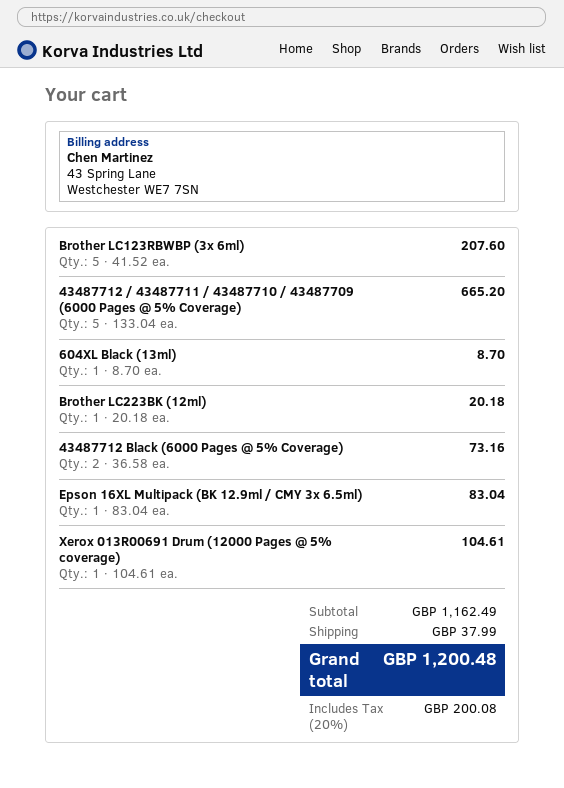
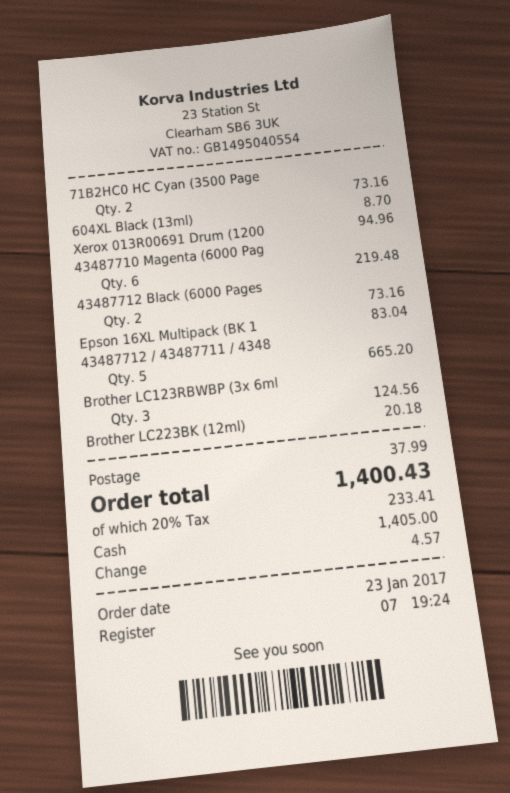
Brother LC123RBWBP (3x 6ml): 5 for 207.60 -> 3 for 124.56
Xerox 013R00691 Drum (12000 Pages @ 5% coverage): 1 for 104.61 -> 1 for 94.96
71B2HC0 HC Cyan (3500 Page: none -> 2 for 73.16
43487710 Magenta (6000 Pag: none -> 6 for 219.48
tax: 20% = 200.08 -> 20% = 233.41
total: 1200.48 -> 1400.43

